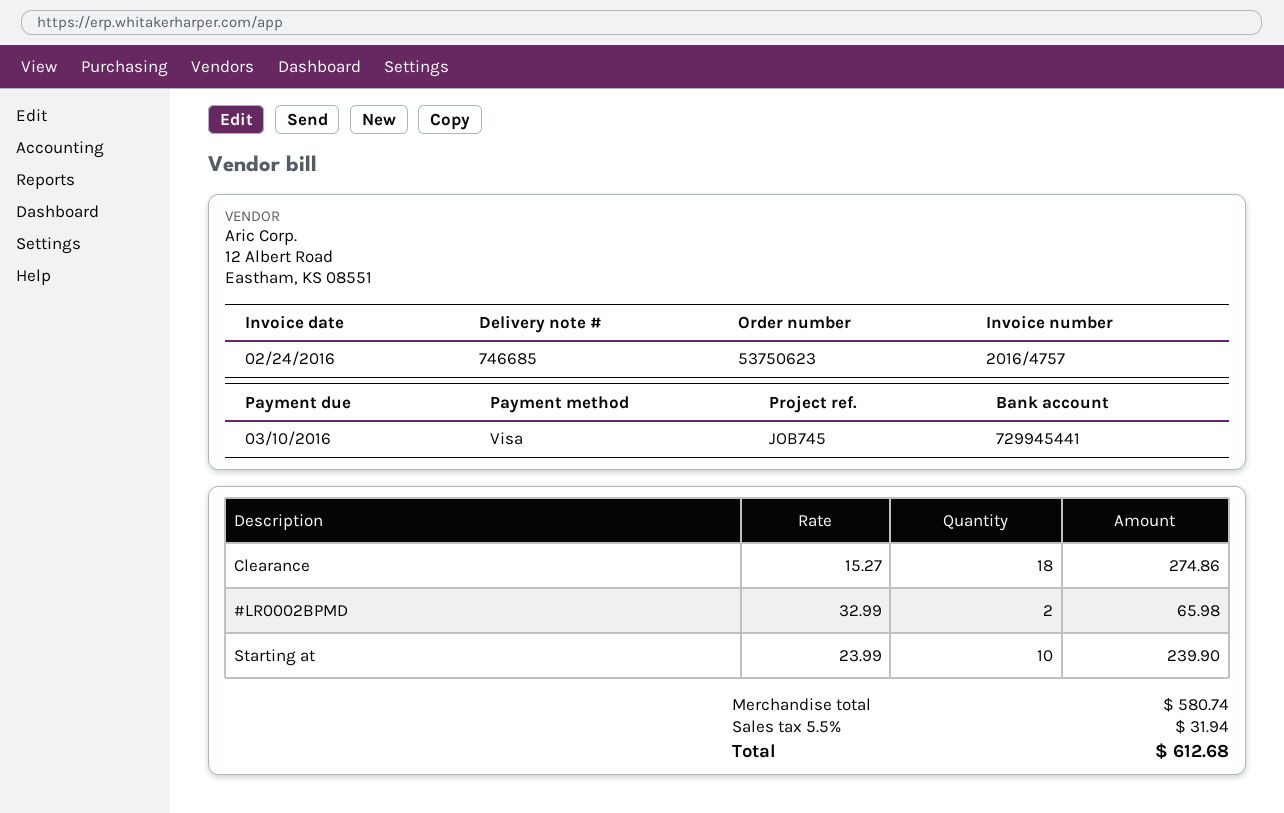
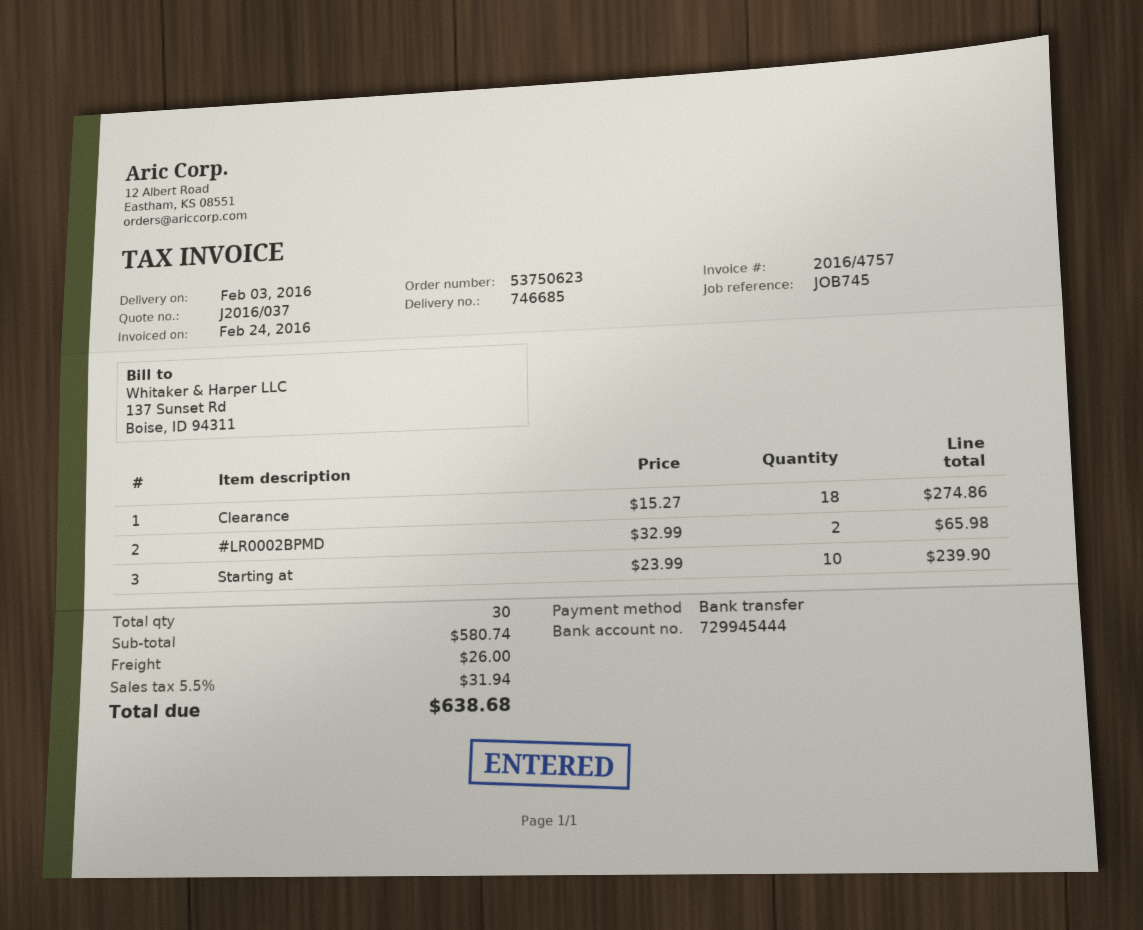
payment method: Visa -> bank transfer
bank account: 729945441 -> 729945444
shipping: none -> 26.00
total: 612.68 -> 638.68

